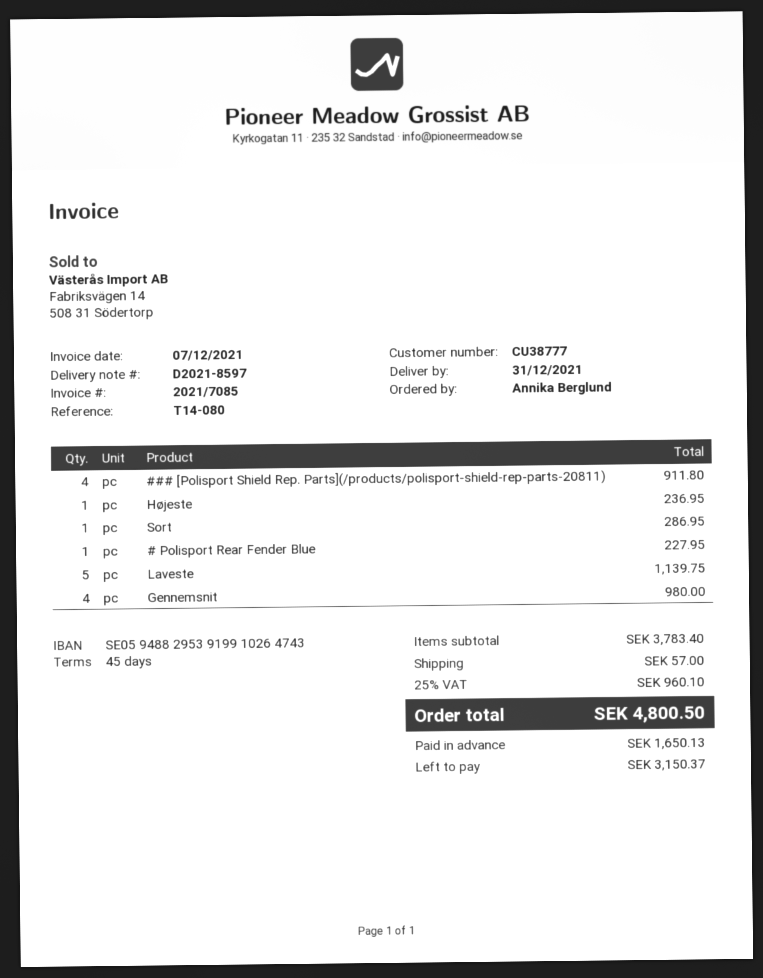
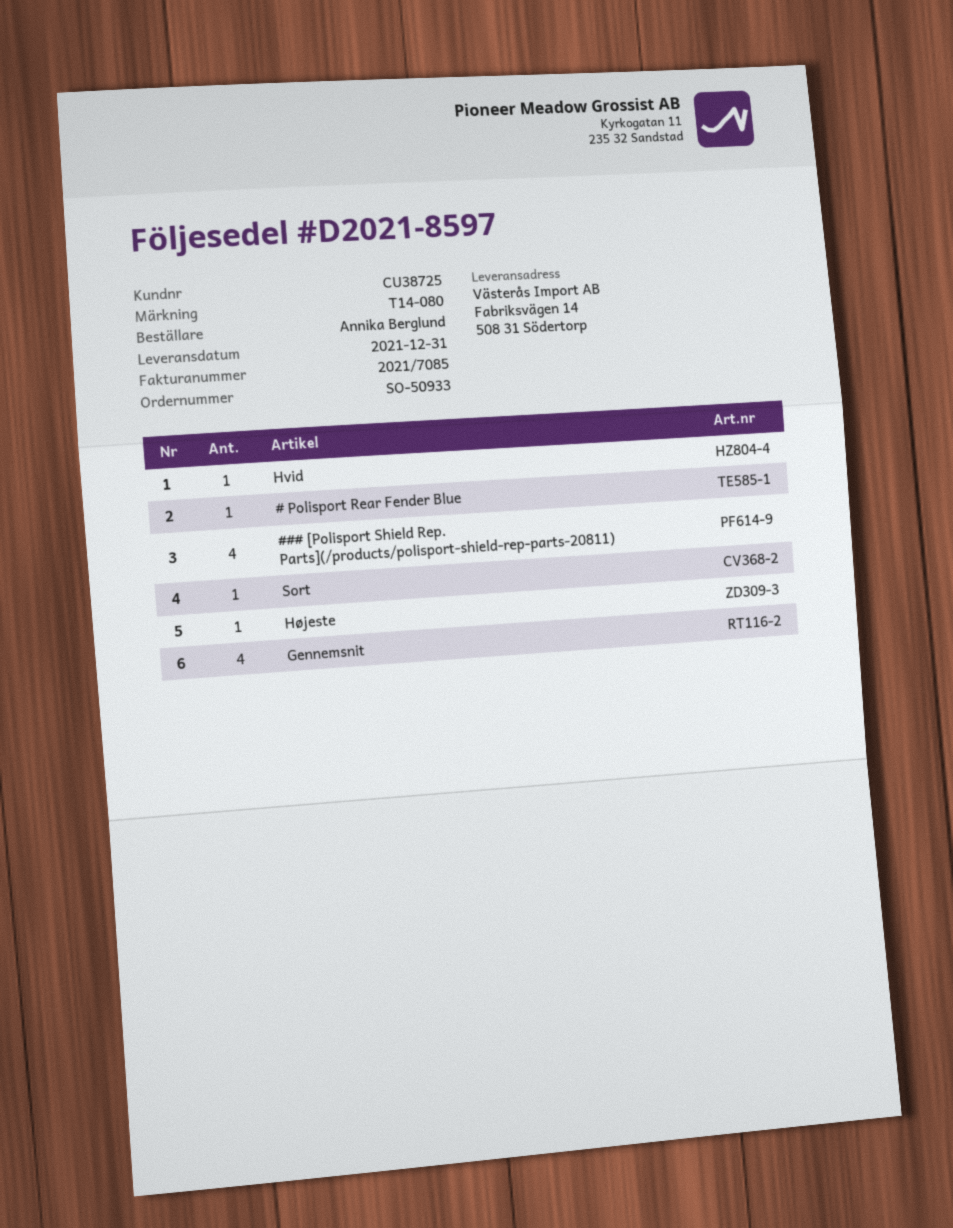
customer number: CU38777 -> CU38725
Laveste: 5 -> none
Hvid: none -> 1

